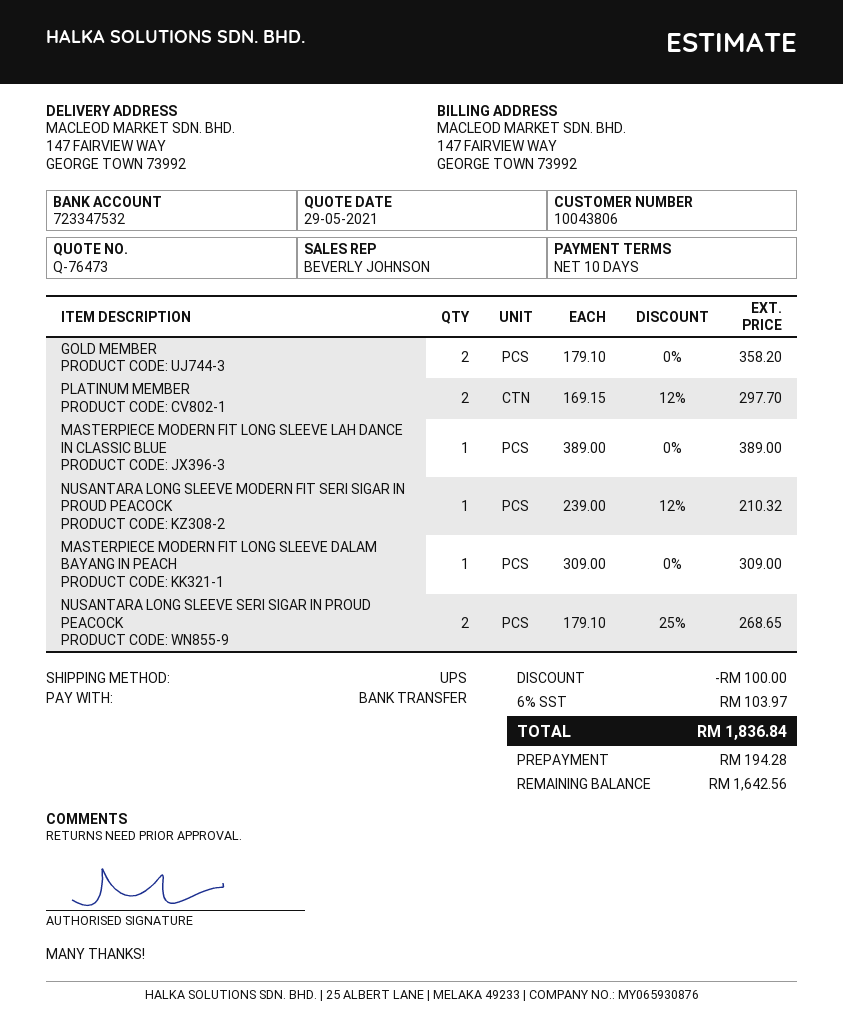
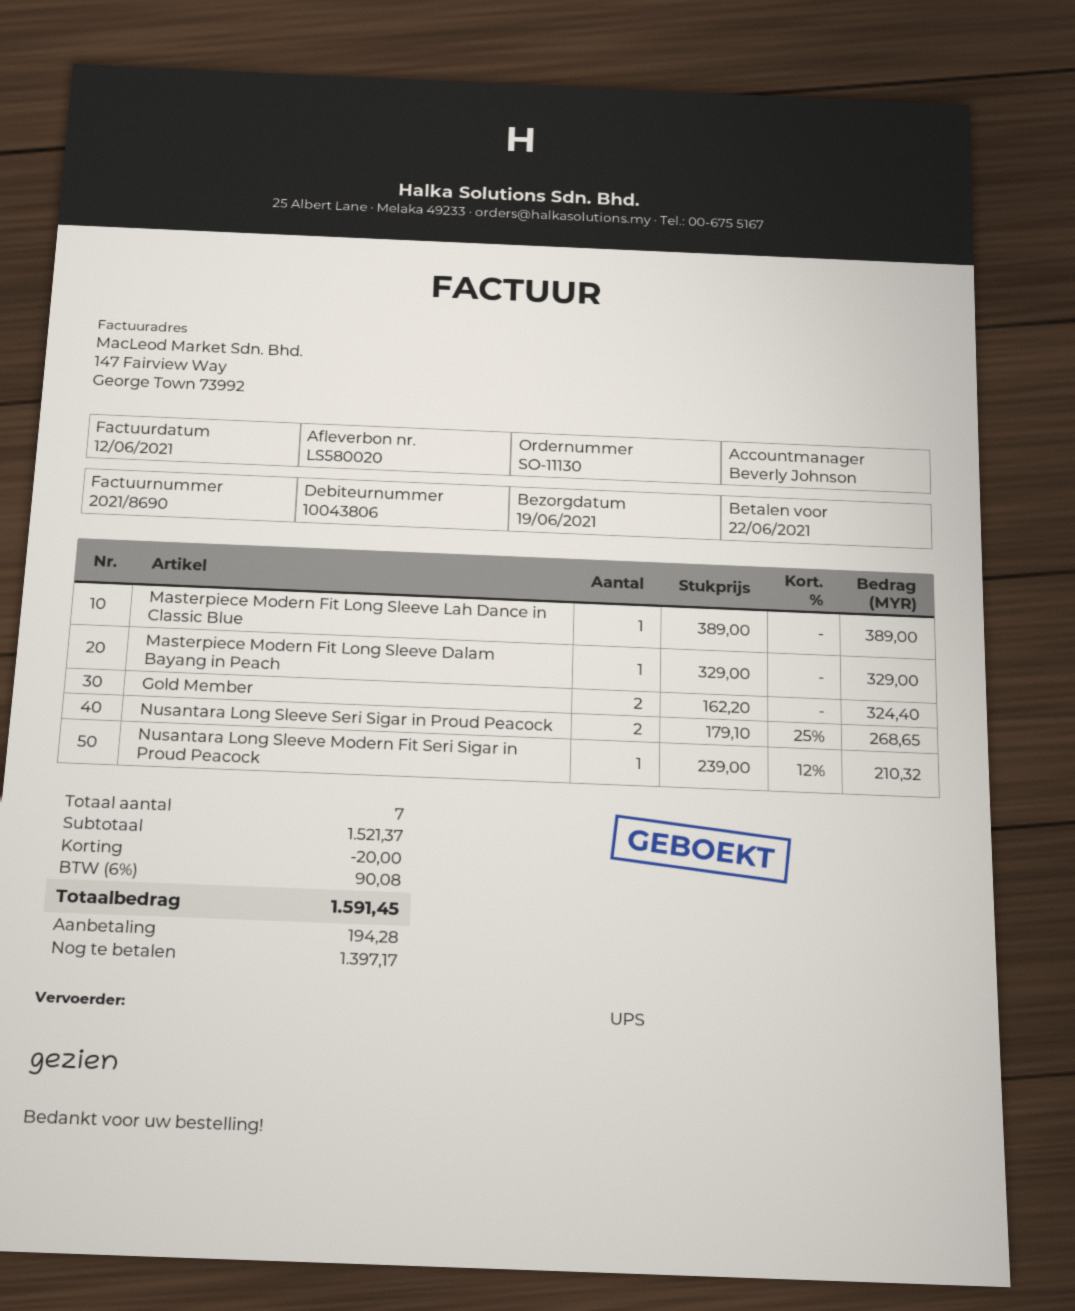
GOLD MEMBER: 2 x 179.10 = 358.20 -> 2 x 162.20 = 324.40
PLATINUM MEMBER: 2 x 169.15 - 12% = 297.70 -> none
MASTERPIECE MODERN FIT LONG SLEEVE DALAM BAYANG IN PEACH: 1 x 309.00 = 309.00 -> 1 x 329.00 = 329.00
discount: 100.00 -> 20.00
tax: 6% = 103.97 -> 6% = 90.08
total: 1836.84 -> 1591.45
balance: 1642.56 -> 1397.17

